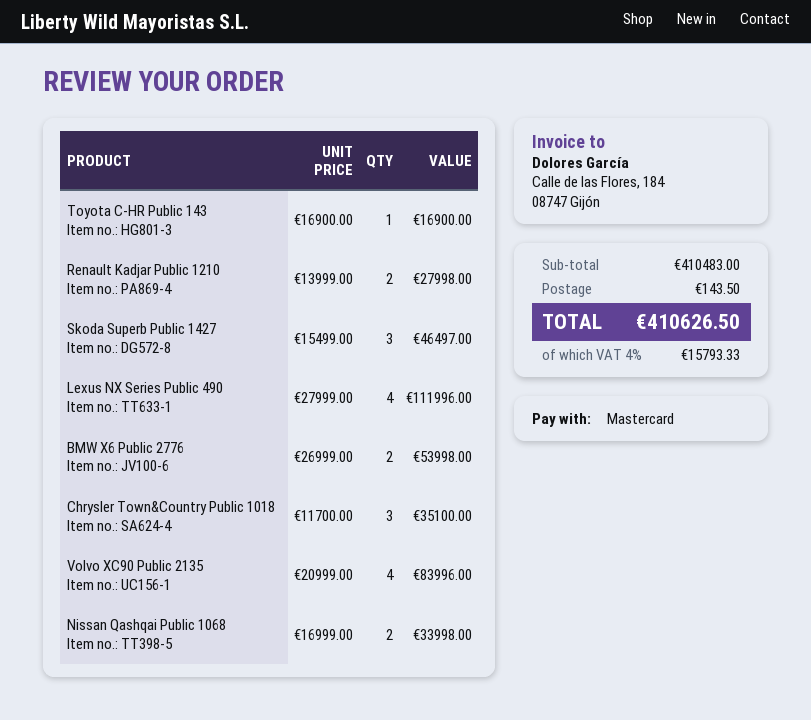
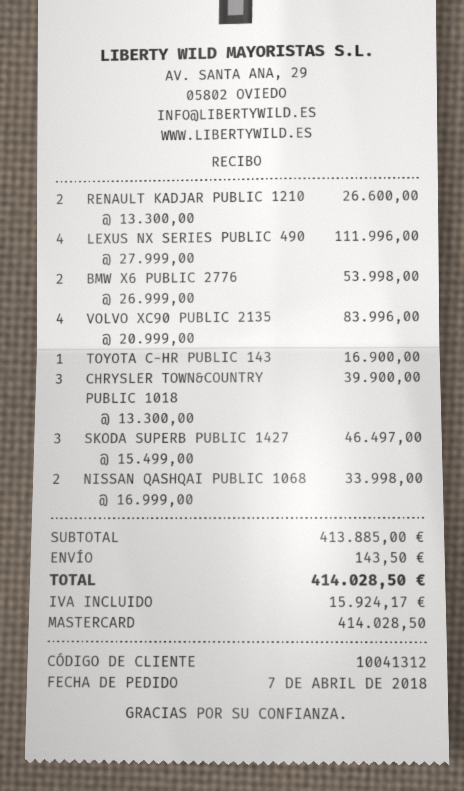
Renault Kadjar Public 1210: 2 x 13999.00 = 27998.00 -> 2 x 13300.00 = 26600.00
Chrysler Town&Country Public 1018: 3 x 11700.00 = 35100.00 -> 3 x 13300.00 = 39900.00
subtotal: 410483.00 -> 413885.00
tax: 15793.33 -> 15924.17
total: 410626.50 -> 414028.50

